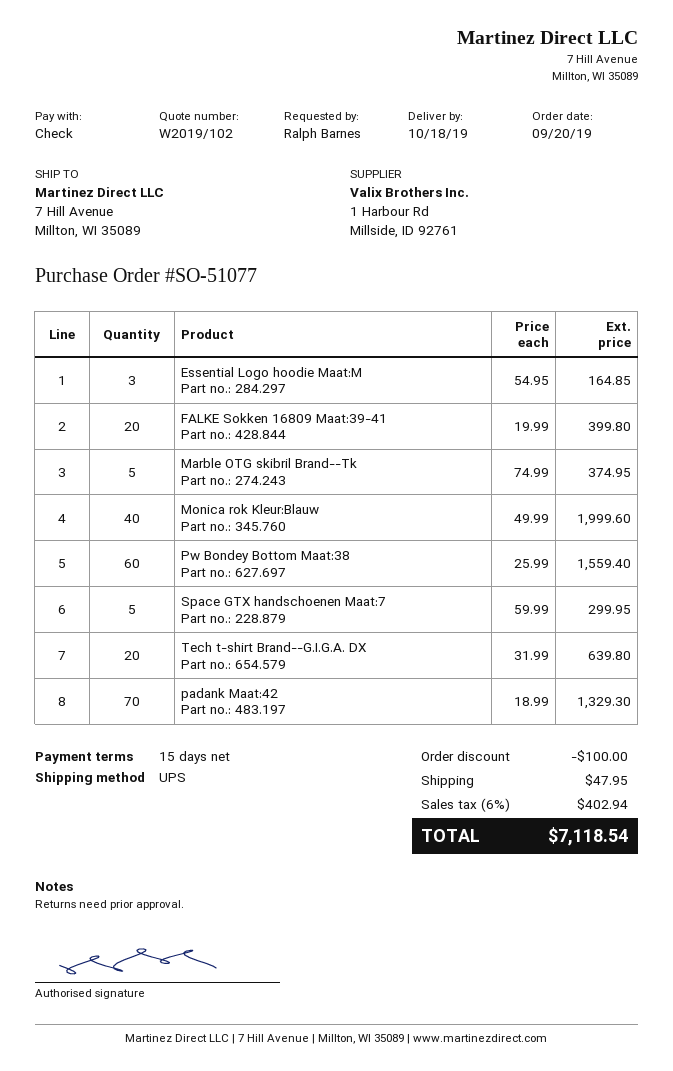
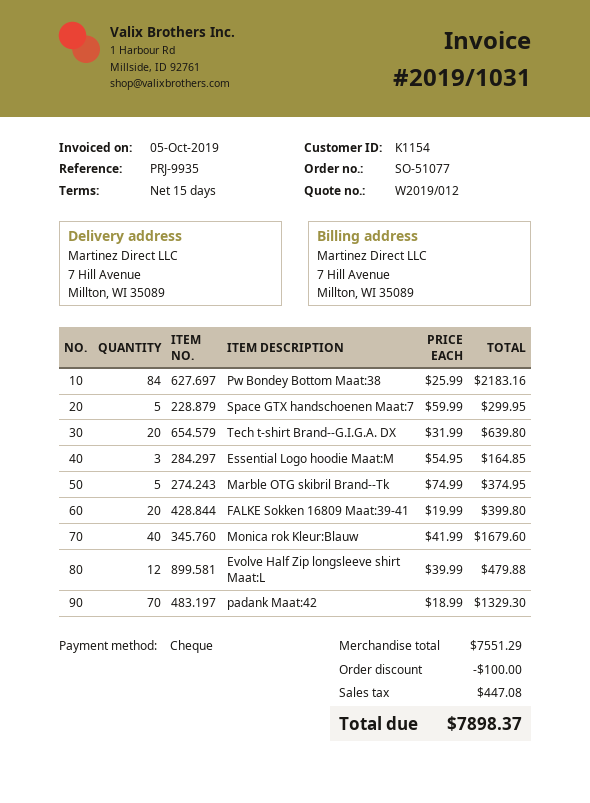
quote number: W2019/102 -> W2019/012
Monica rok Kleur:Blauw: 40 x 49.99 = 1999.60 -> 40 x 41.99 = 1679.60
Pw Bondey Bottom Maat:38: 60 x 25.99 = 1559.40 -> 84 x 25.99 = 2183.16
Evolve Half Zip longsleeve shirt Maat:L: none -> 12 x 39.99 = 479.88
shipping: 47.95 -> none
tax: 402.94 -> 447.08
total: 7118.54 -> 7898.37

